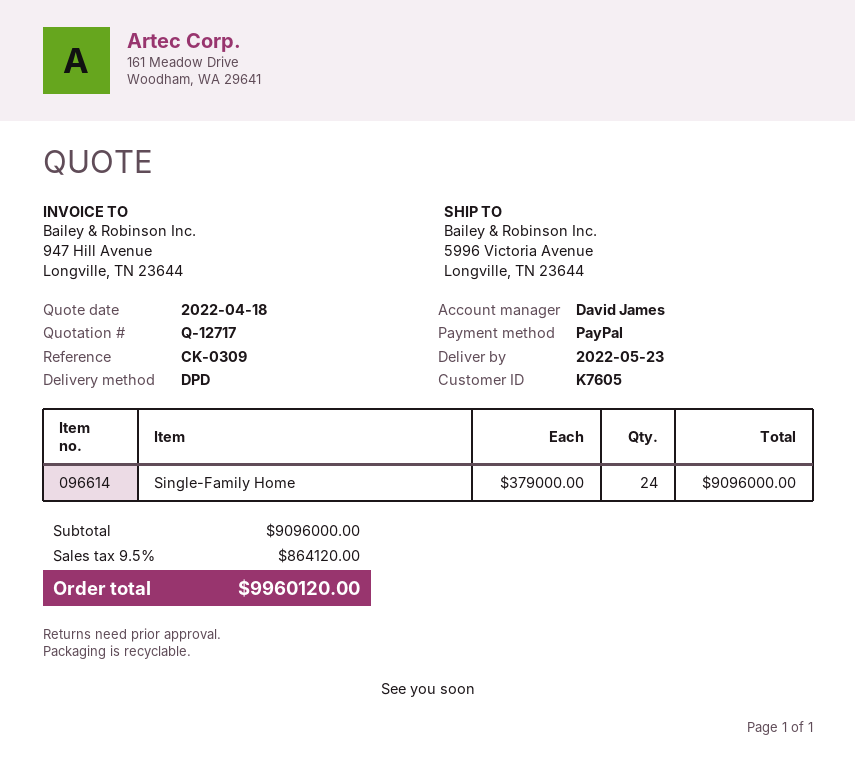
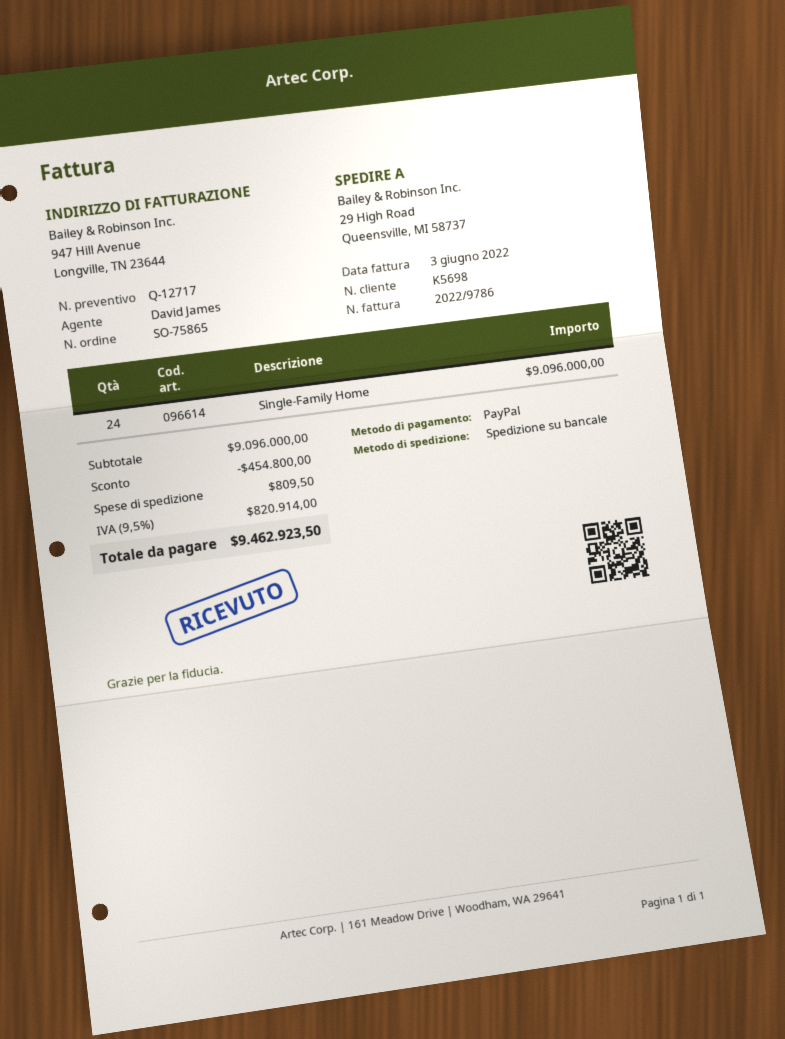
customer number: K7605 -> K5698
shipping method: DPD -> pallet freight
ship to: 5996 Victoria Avenue, Longville, TN 23644 -> 29 High Road, Queensville, MI 58737
discount: none -> 454800.00
shipping: none -> 809.50
tax: 9.5% = 864120.00 -> 9.5% = 820914.00
total: 9960120.00 -> 9462923.50

